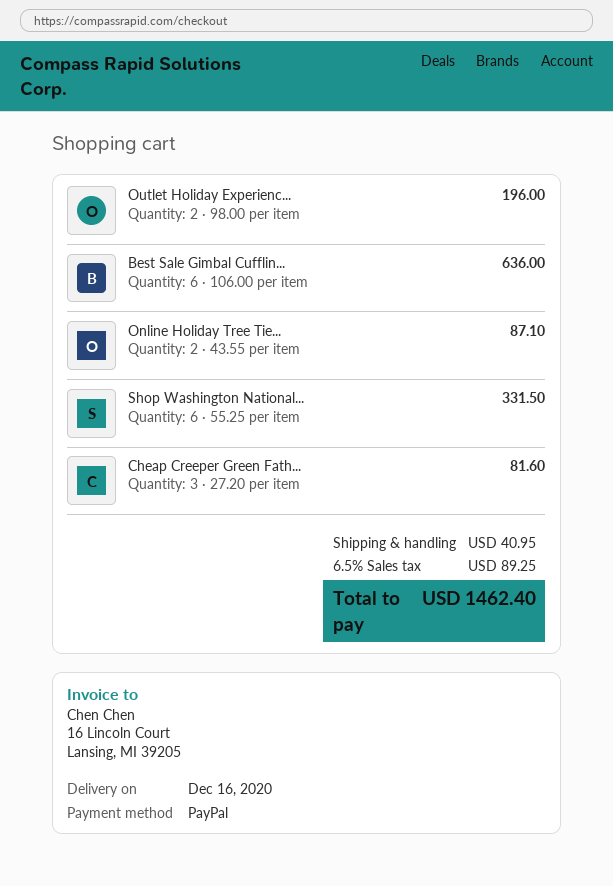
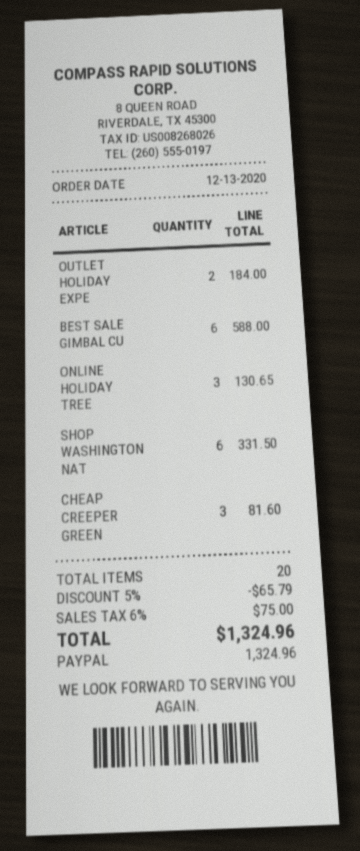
Outlet Holiday Experienc...: 2 for 196.00 -> 2 for 184.00
Best Sale Gimbal Cufflin...: 6 for 636.00 -> 6 for 588.00
Online Holiday Tree Tie...: 2 for 87.10 -> 3 for 130.65
discount: none -> 5% = 65.79
shipping: 40.95 -> none
tax: 6.5% = 89.25 -> 6% = 75.00
total: 1462.40 -> 1324.96

